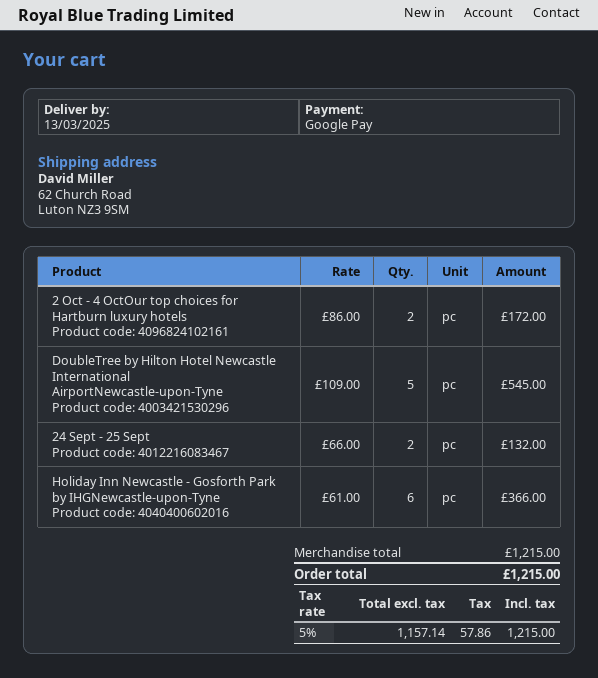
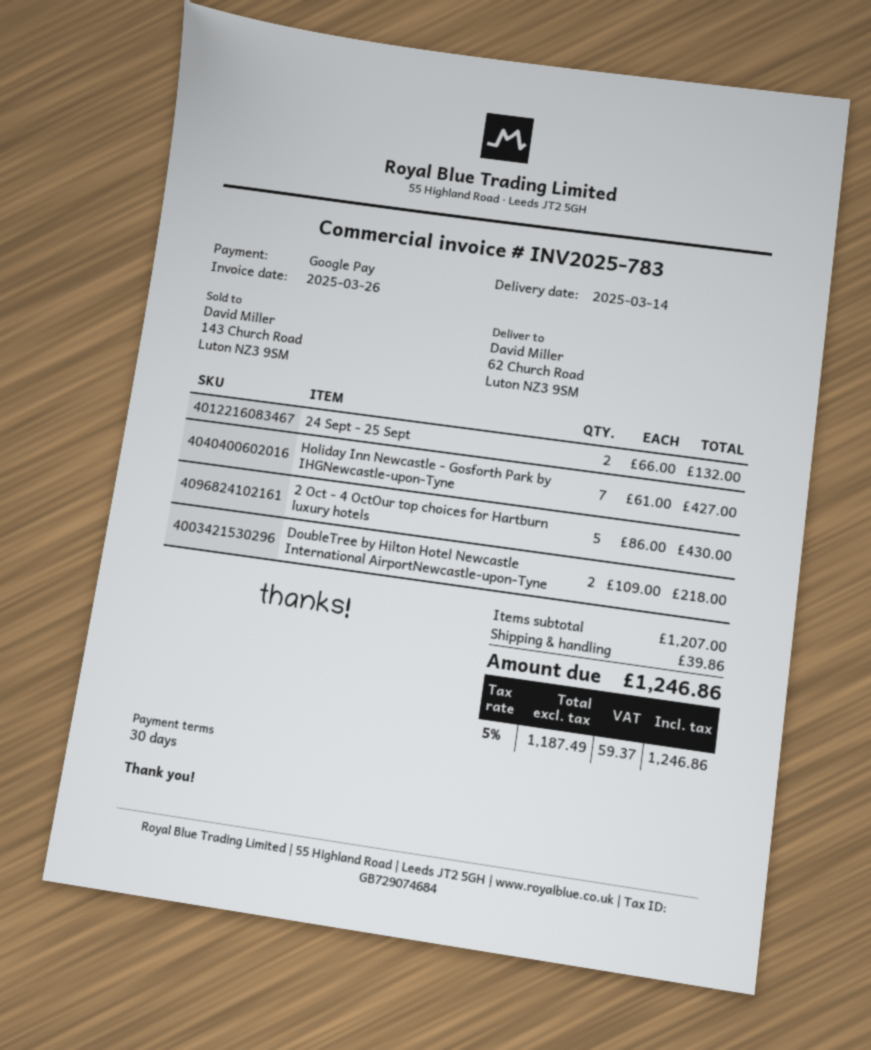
delivery date: 2025-03-13 -> 2025-03-14
2 Oct - 4 OctOur top choices for Hartburn luxury hotels: 2 x 86.00 = 172.00 -> 5 x 86.00 = 430.00
DoubleTree by Hilton Hotel Newcastle International AirportNewcastle-upon-Tyne: 5 x 109.00 = 545.00 -> 2 x 109.00 = 218.00
Holiday Inn Newcastle - Gosforth Park by IHGNewcastle-upon-Tyne: 6 x 61.00 = 366.00 -> 7 x 61.00 = 427.00
subtotal: 1215.00 -> 1207.00
shipping: none -> 39.86
net: 1157.14 -> 1187.49
tax: 5% = 57.86 -> 5% = 59.37
total: 1215.00 -> 1246.86

